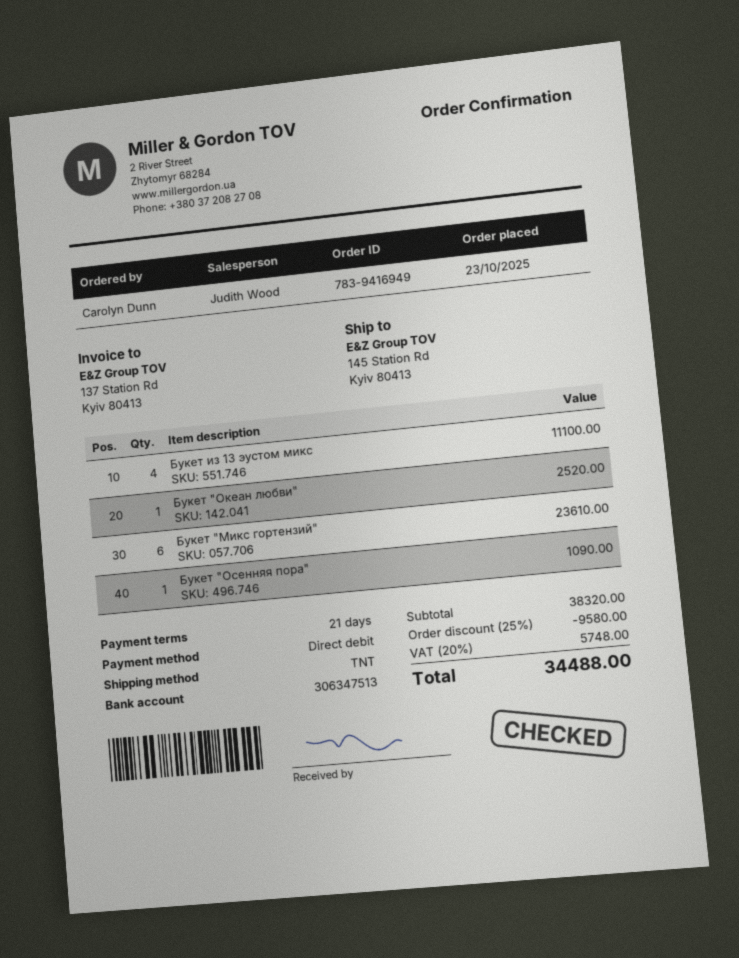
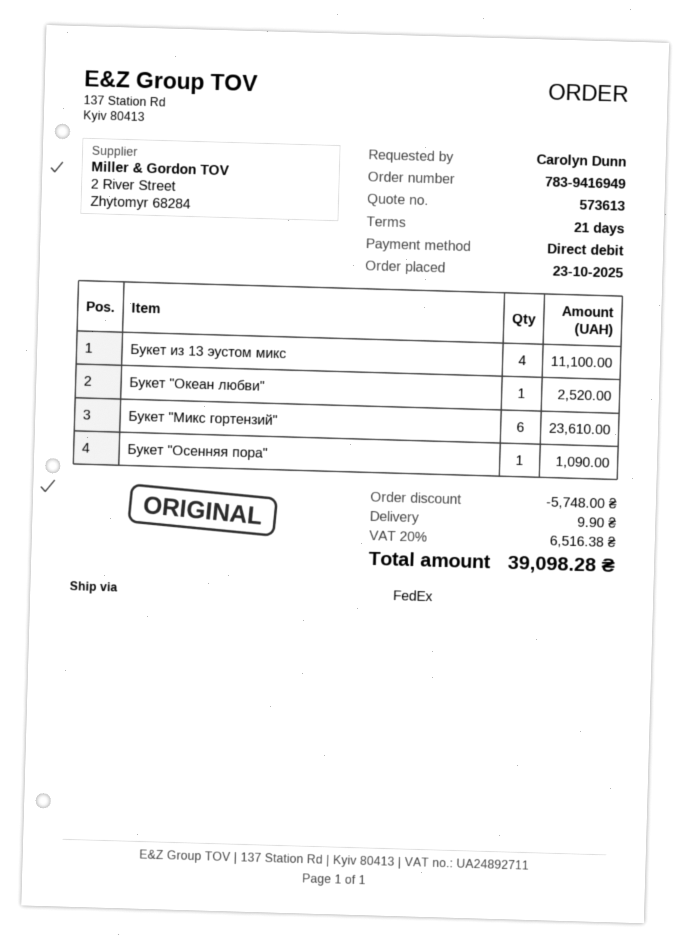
shipping method: TNT -> FedEx
discount: 9580.00 -> 5748.00
shipping: none -> 9.90
tax: 20% = 5748.00 -> 20% = 6516.38
total: 34488.00 -> 39098.28

